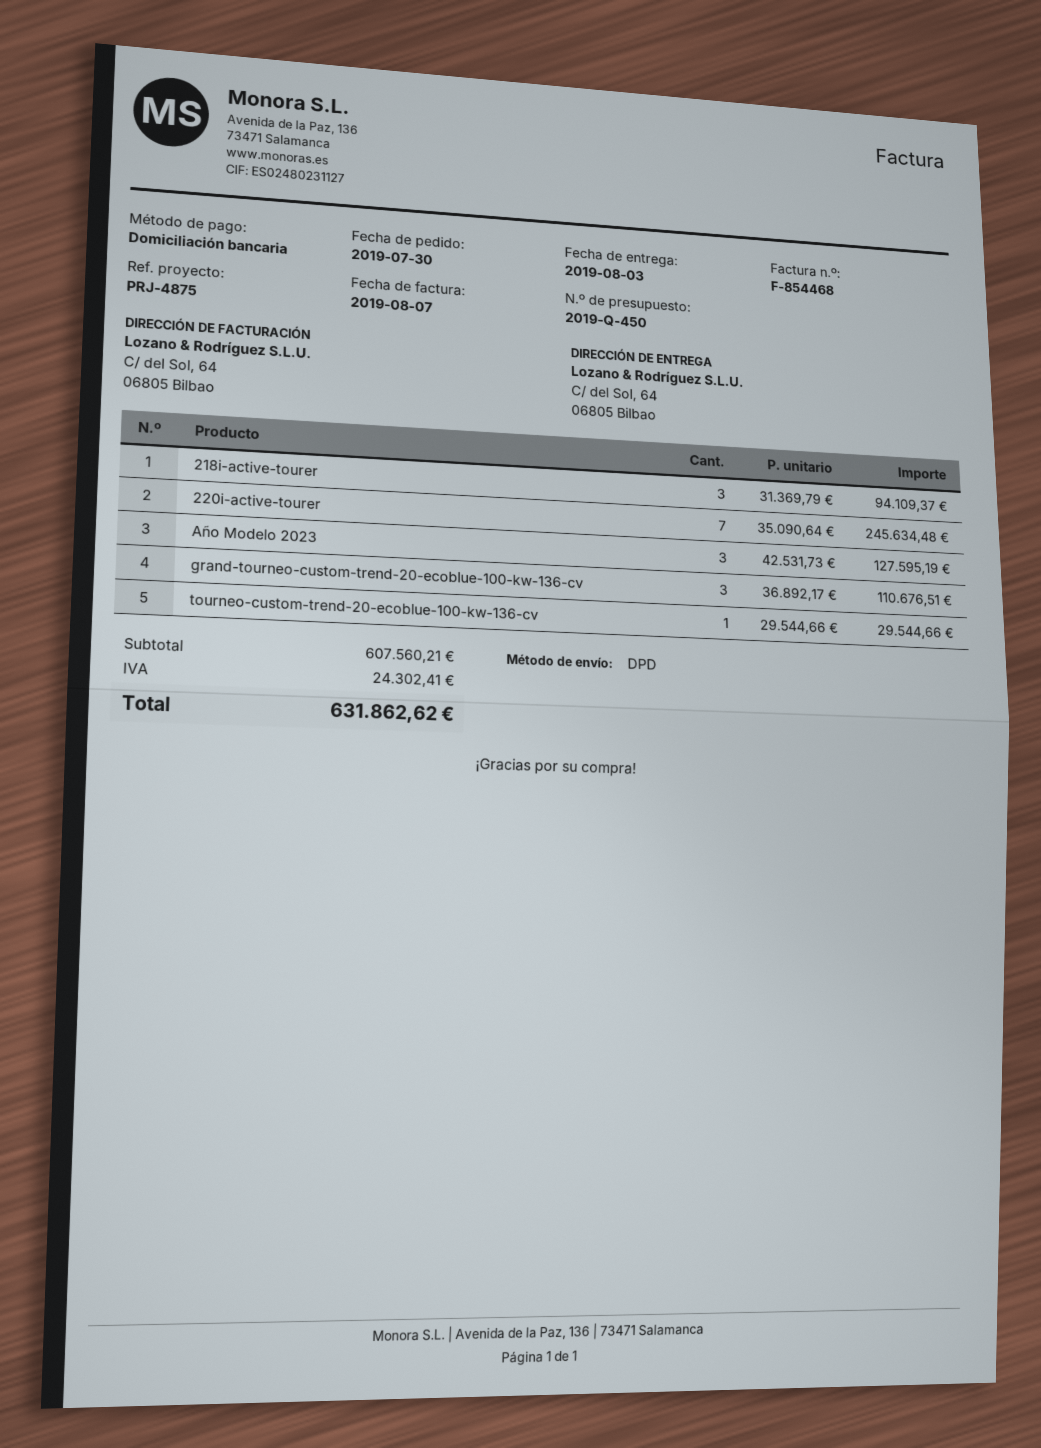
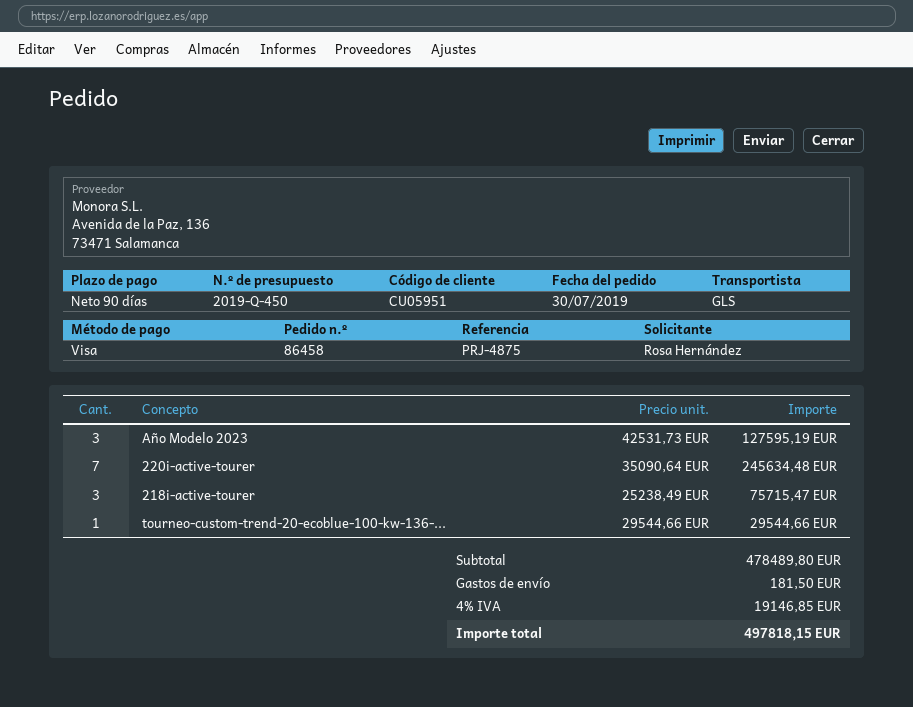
payment method: direct debit -> Visa
shipping method: DPD -> GLS
218i-active-tourer: 3 x 31369.79 = 94109.37 -> 3 x 25238.49 = 75715.47
grand-tourneo-custom-trend-20-ecoblue-100-kw-136-cv: 3 x 36892.17 = 110676.51 -> none
subtotal: 607560.21 -> 478489.80
shipping: none -> 181.50
tax: 24302.41 -> 19146.85
total: 631862.62 -> 497818.15

